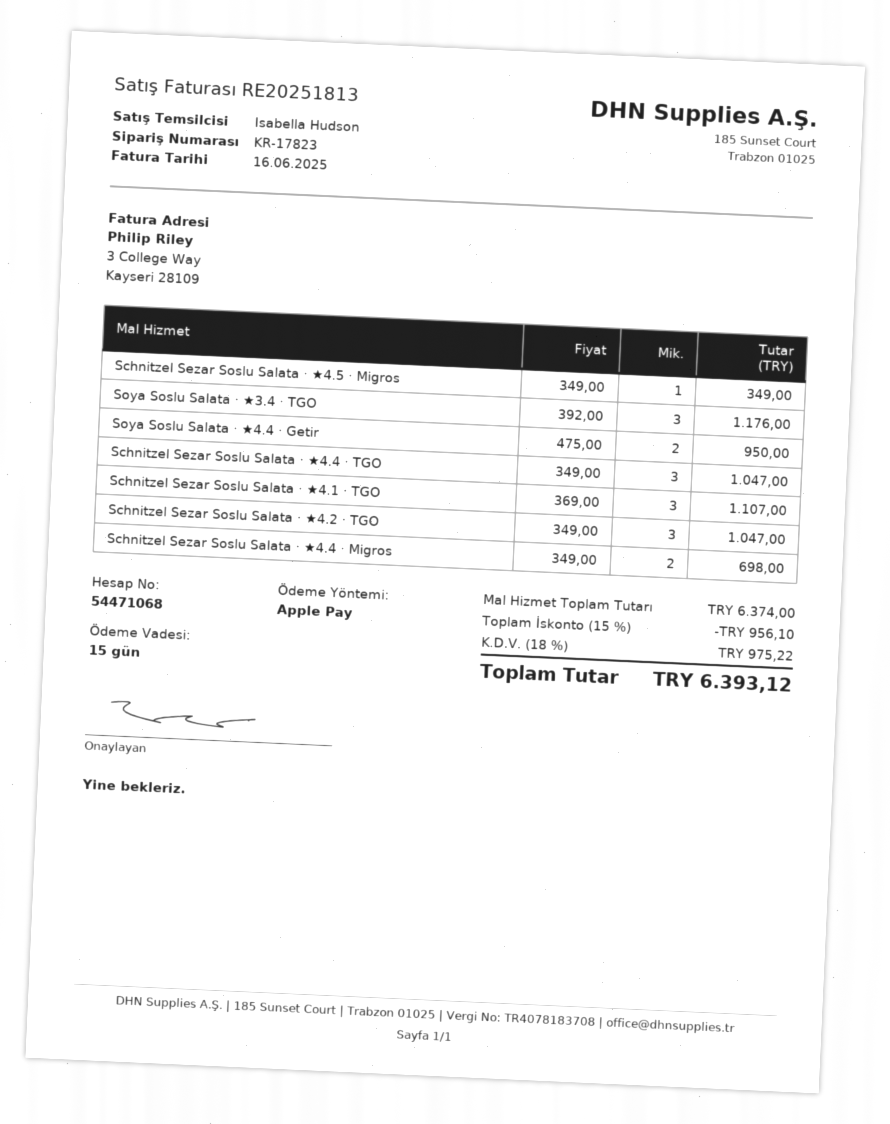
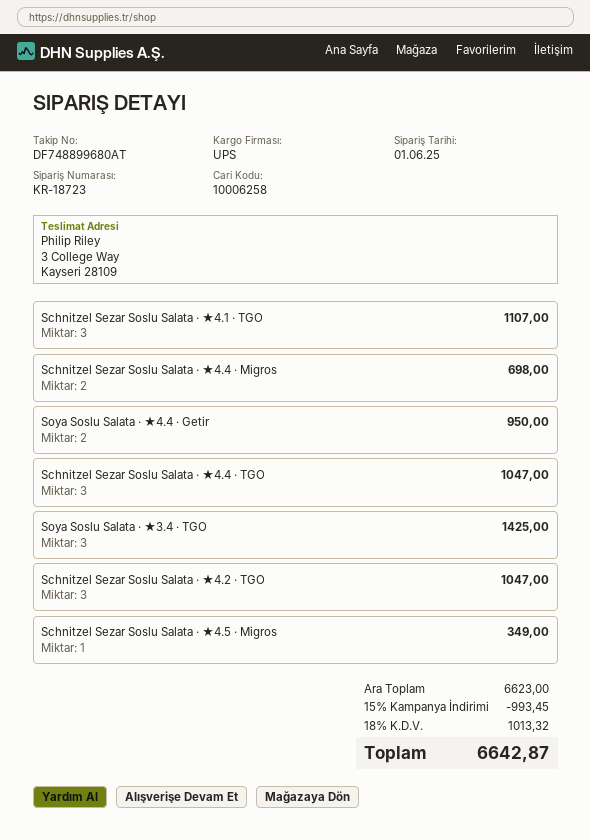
order number: KR-17823 -> KR-18723
Soya Soslu Salata · ★3.4 · TGO: 3 for 1176.00 -> 3 for 1425.00
subtotal: 6374.00 -> 6623.00
discount: 15% = 956.10 -> 15% = 993.45
tax: 18% = 975.22 -> 18% = 1013.32
total: 6393.12 -> 6642.87

